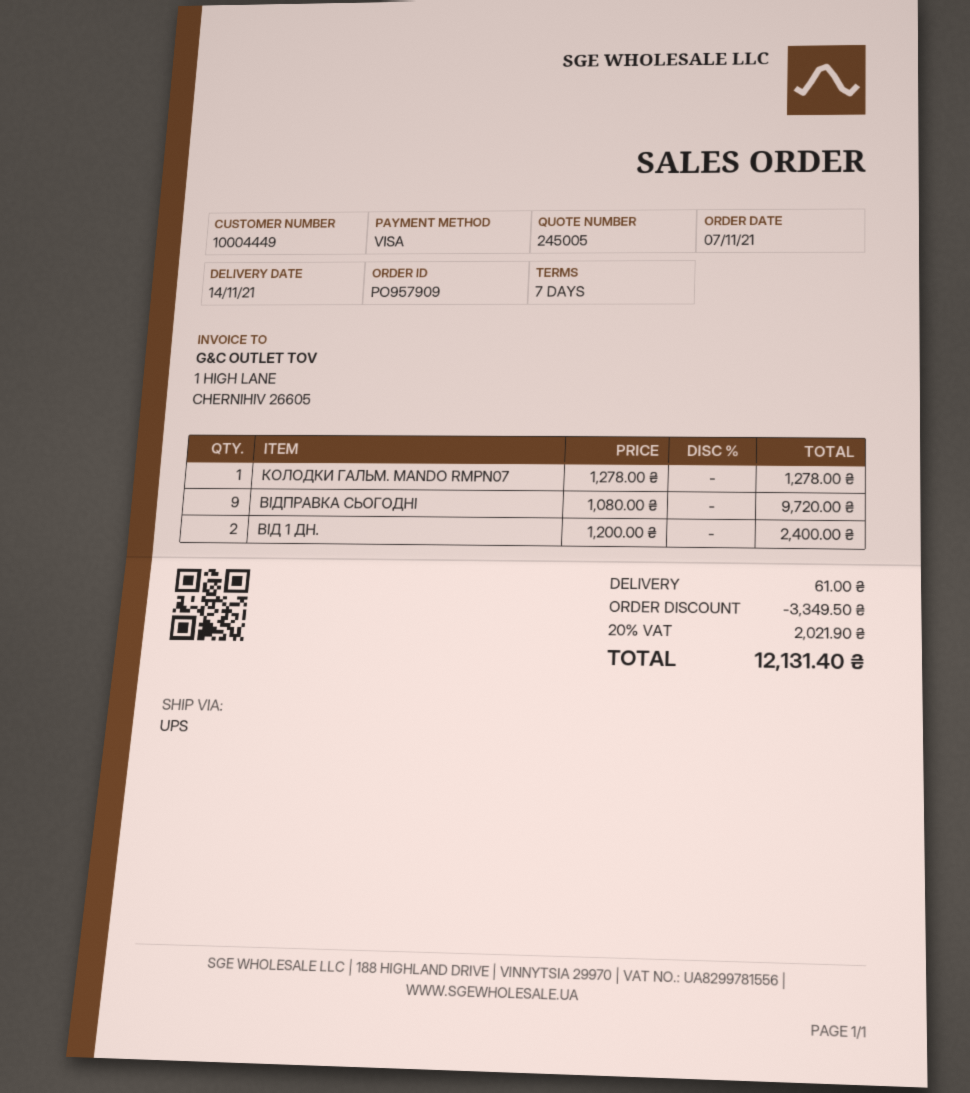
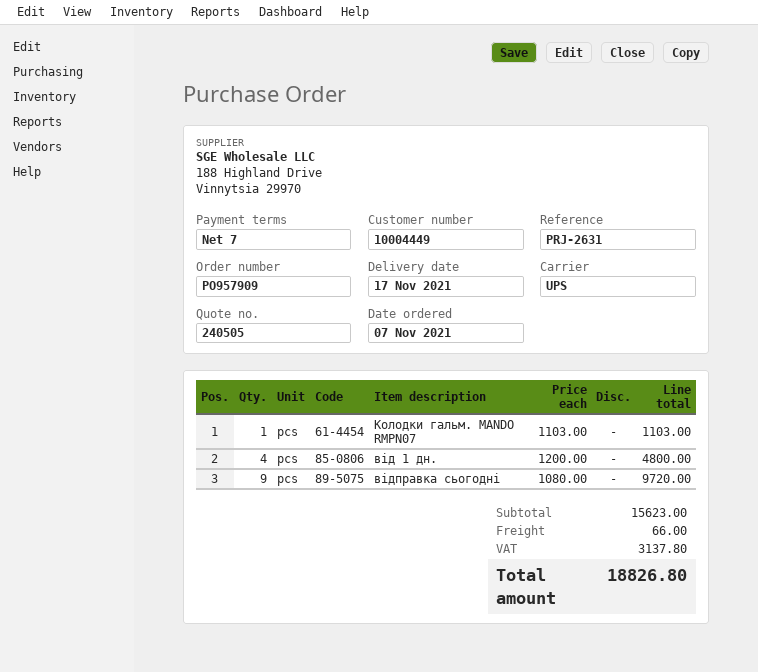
quote number: 245005 -> 240505
delivery date: 2021-11-14 -> 2021-11-17
КОЛОДКИ ГАЛЬМ. MANDO RMPN07: 1 x 1278.00 = 1278.00 -> 1 x 1103.00 = 1103.00
ВІД 1 ДН.: 2 x 1200.00 = 2400.00 -> 4 x 1200.00 = 4800.00
discount: 3349.50 -> none
shipping: 61.00 -> 66.00
tax: 2021.90 -> 3137.80
total: 12131.40 -> 18826.80

